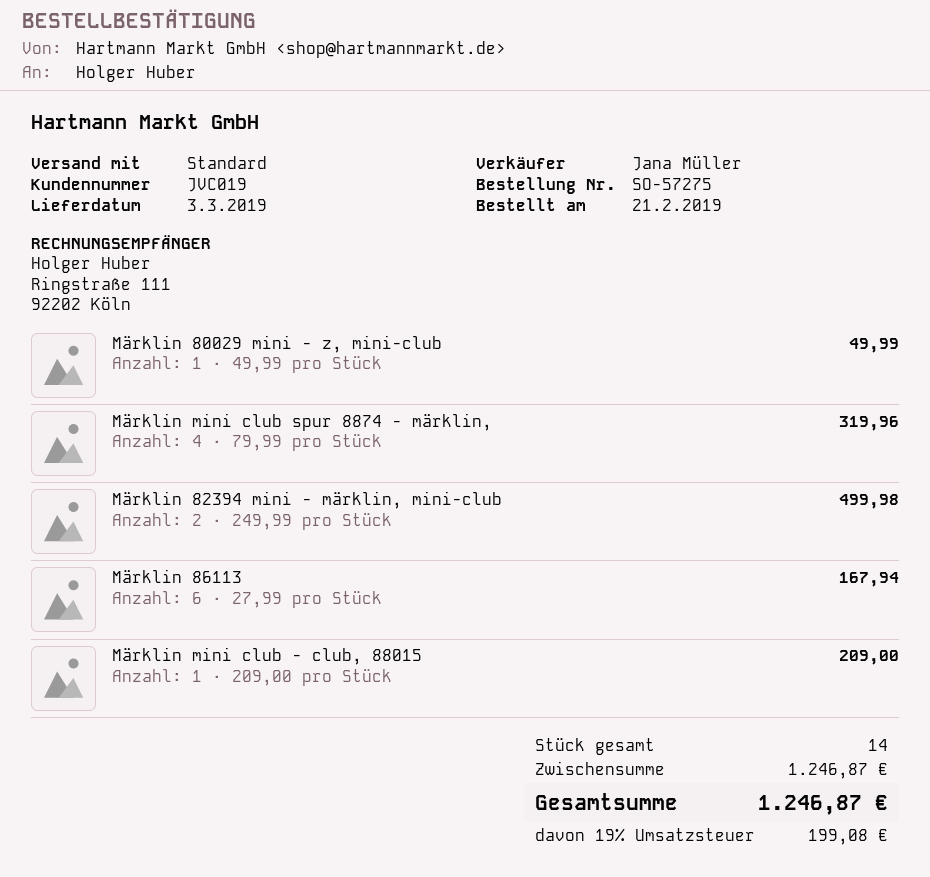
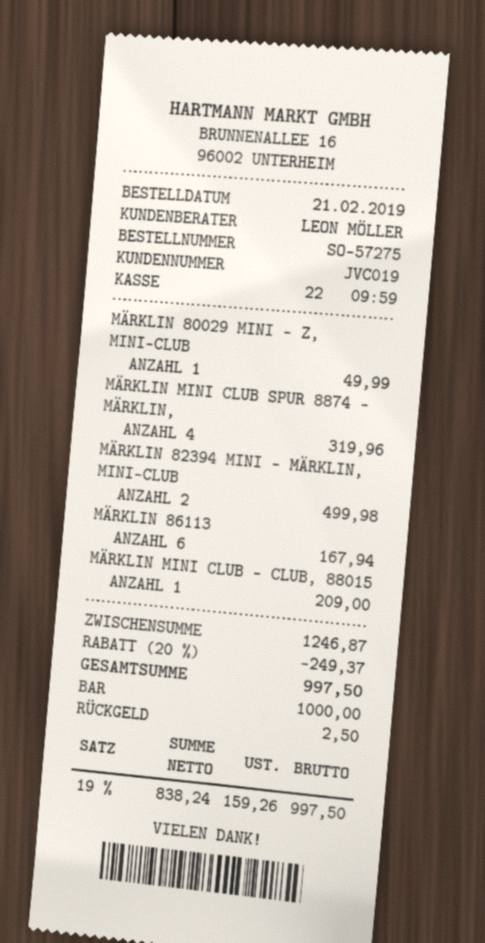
sales rep: Jana Müller -> LEON MÖLLER
discount: none -> 20% = 249.37
tax: 19% = 199.08 -> 19% = 159.26
total: 1246.87 -> 997.50

